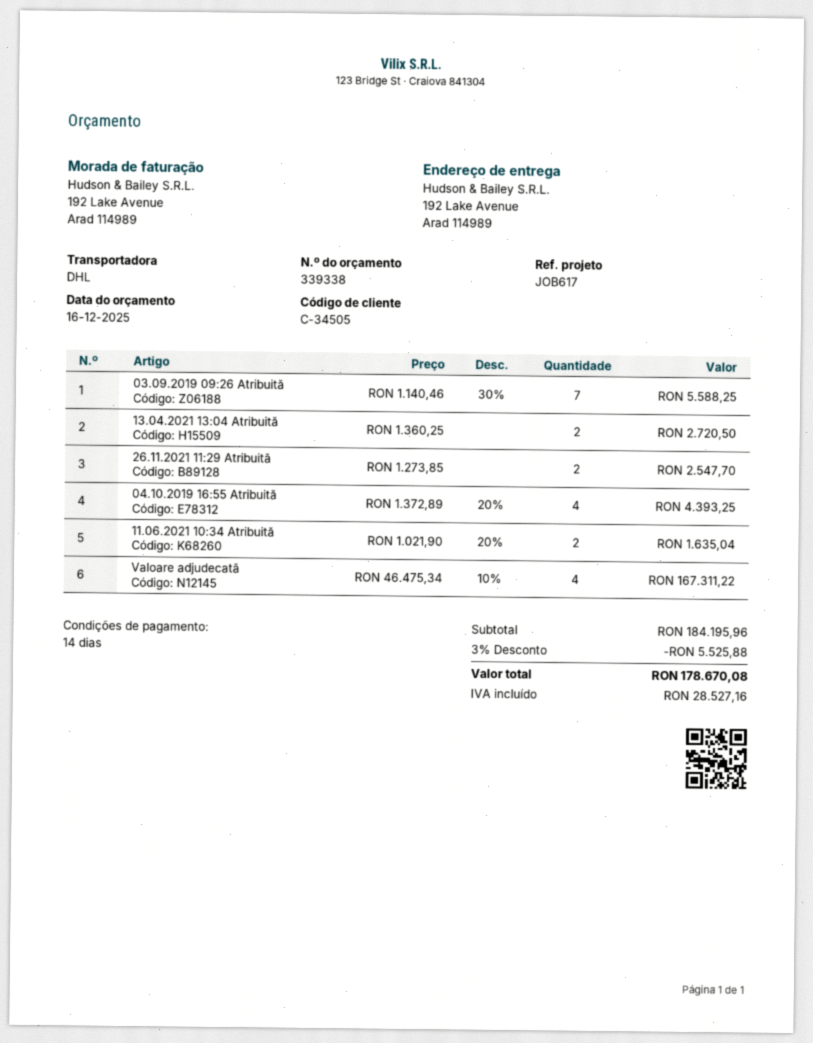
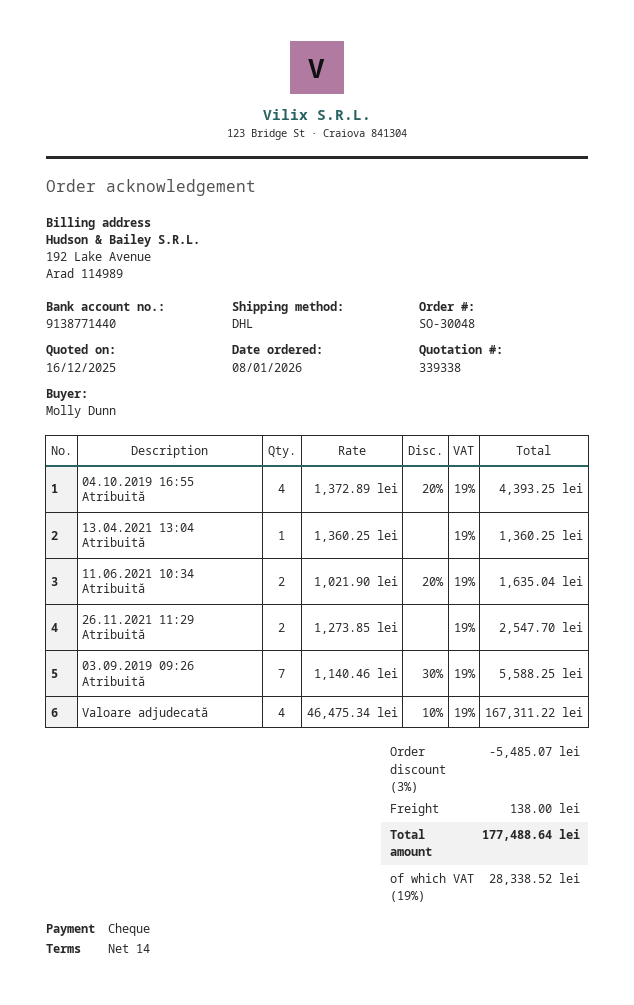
13.04.2021 13:04 Atribuită: 2 x 1360.25 = 2720.50 -> 1 x 1360.25 = 1360.25
discount: 3% = 5525.88 -> 3% = 5485.07
shipping: none -> 138.00
tax: 28527.16 -> 28338.52
total: 178670.08 -> 177488.64

